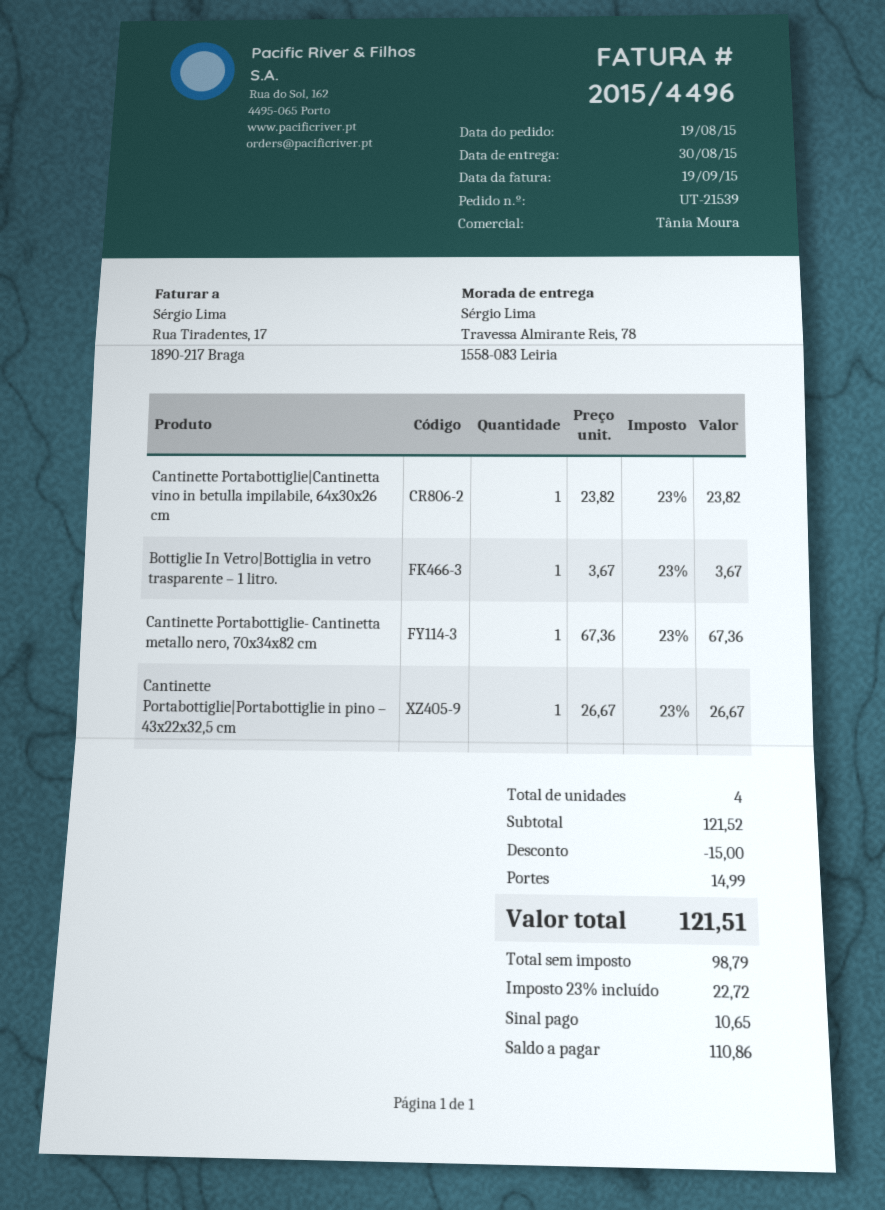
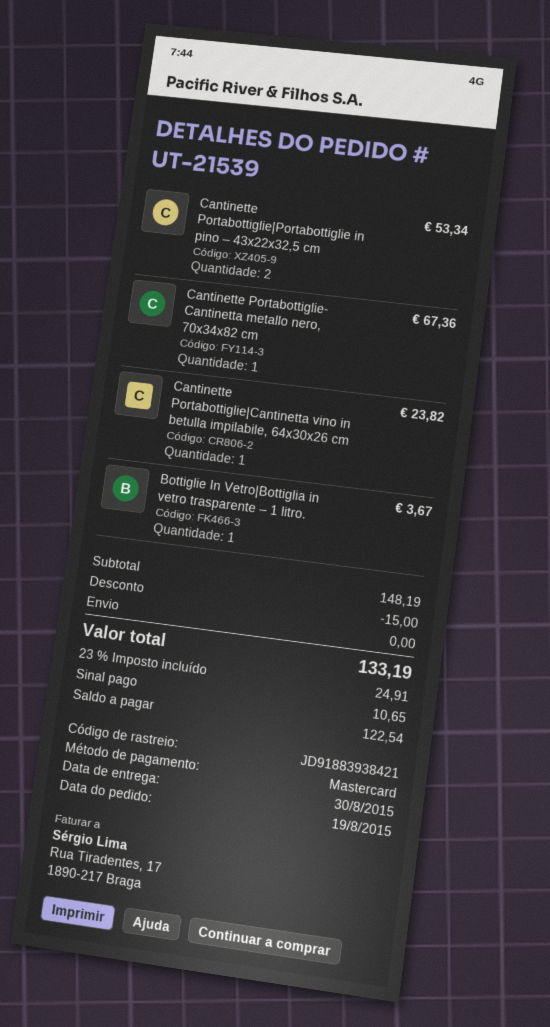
Cantinette Portabottiglie|Portabottiglie in pino – 43x22x32,5 cm: 1 for 26.67 -> 2 for 53.34
subtotal: 121.52 -> 148.19
shipping: 14.99 -> 0.00
tax: 23% = 22.72 -> 23% = 24.91
total: 121.51 -> 133.19
balance: 110.86 -> 122.54

